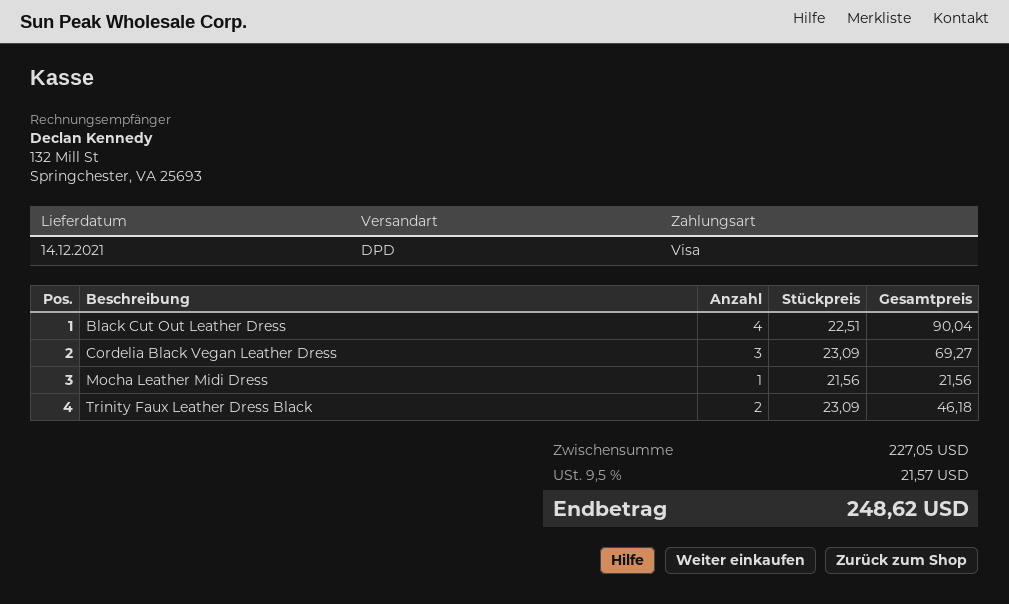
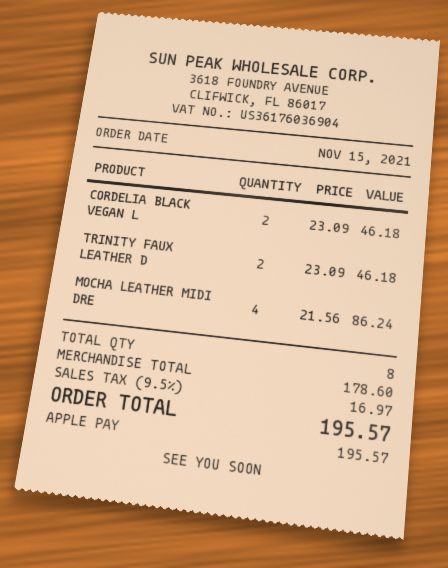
payment method: Visa -> Apple Pay
Black Cut Out Leather Dress: 4 x 22.51 = 90.04 -> none
Cordelia Black Vegan Leather Dress: 3 x 23.09 = 69.27 -> 2 x 23.09 = 46.18
Mocha Leather Midi Dress: 1 x 21.56 = 21.56 -> 4 x 21.56 = 86.24
subtotal: 227.05 -> 178.60
tax: 9.5% = 21.57 -> 9.5% = 16.97
total: 248.62 -> 195.57

